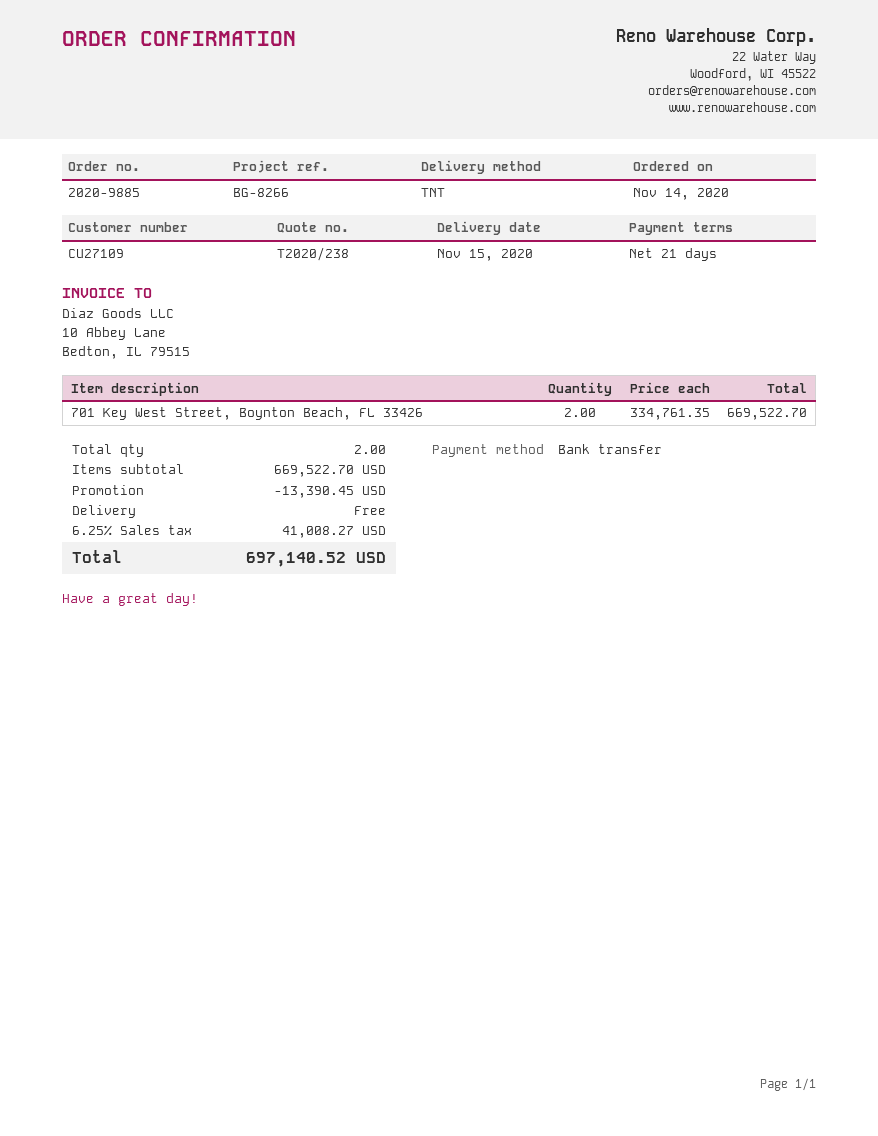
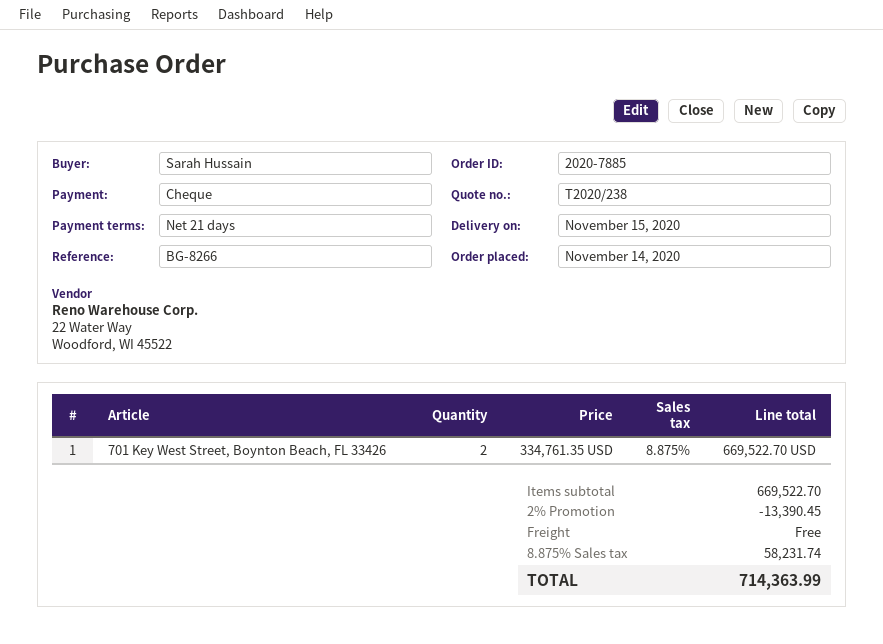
order number: 2020-9885 -> 2020-7885
payment method: bank transfer -> cheque
tax: 6.25% = 41008.27 -> 8.875% = 58231.74
total: 697140.52 -> 714363.99

